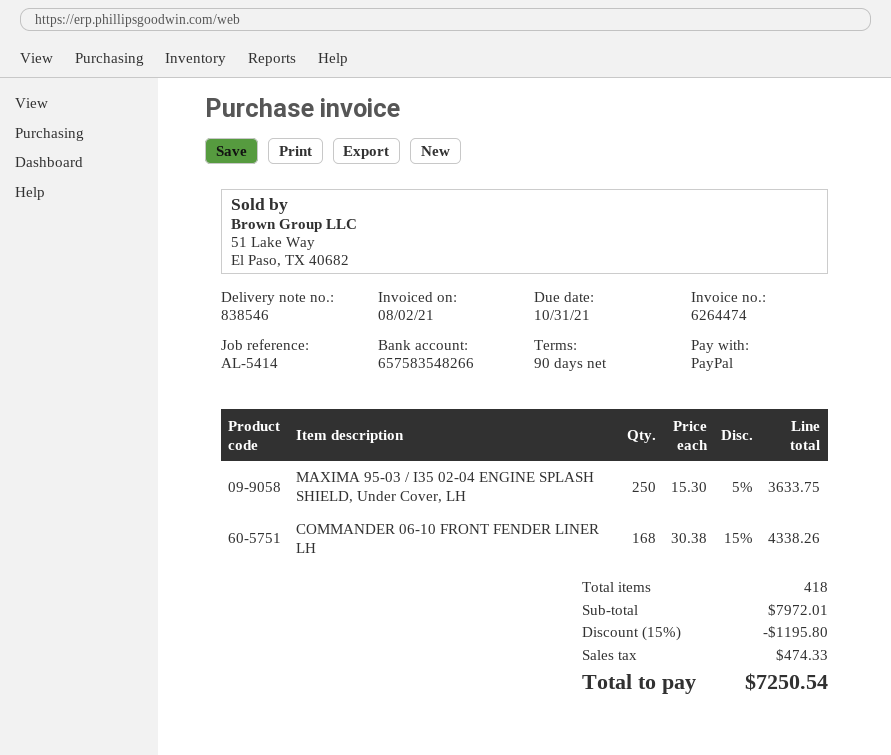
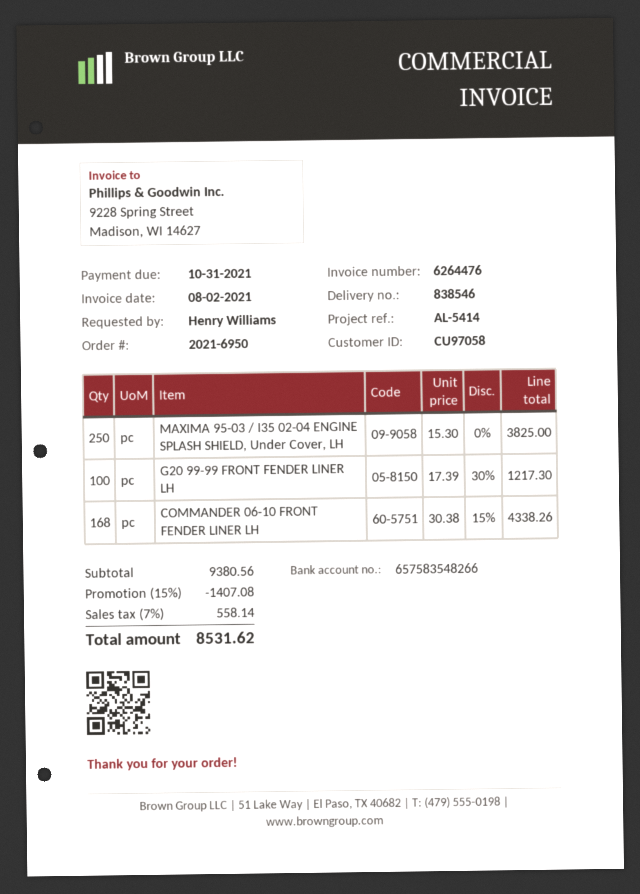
invoice number: 6264474 -> 6264476
MAXIMA 95-03 / I35 02-04 ENGINE SPLASH SHIELD, Under Cover, LH: 250 x 15.30 - 5% = 3633.75 -> 250 x 15.30 = 3825.00
G20 99-99 FRONT FENDER LINER LH: none -> 100 x 17.39 - 30% = 1217.30
subtotal: 7972.01 -> 9380.56
discount: 15% = 1195.80 -> 15% = 1407.08
tax: 474.33 -> 558.14
total: 7250.54 -> 8531.62

